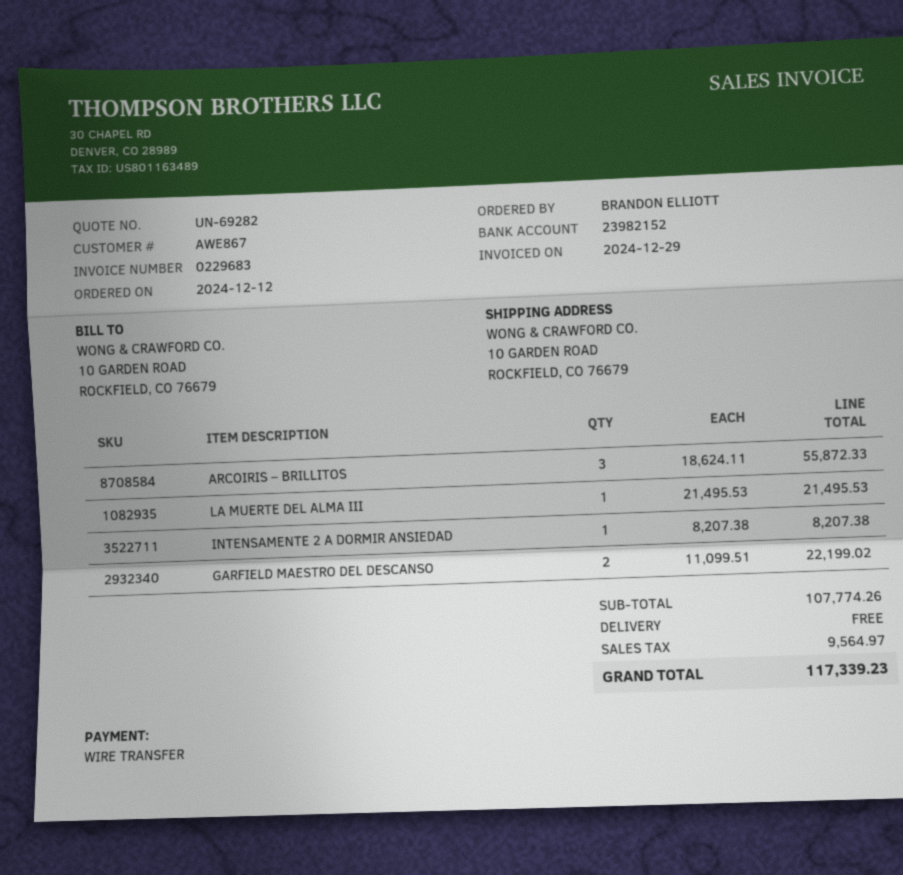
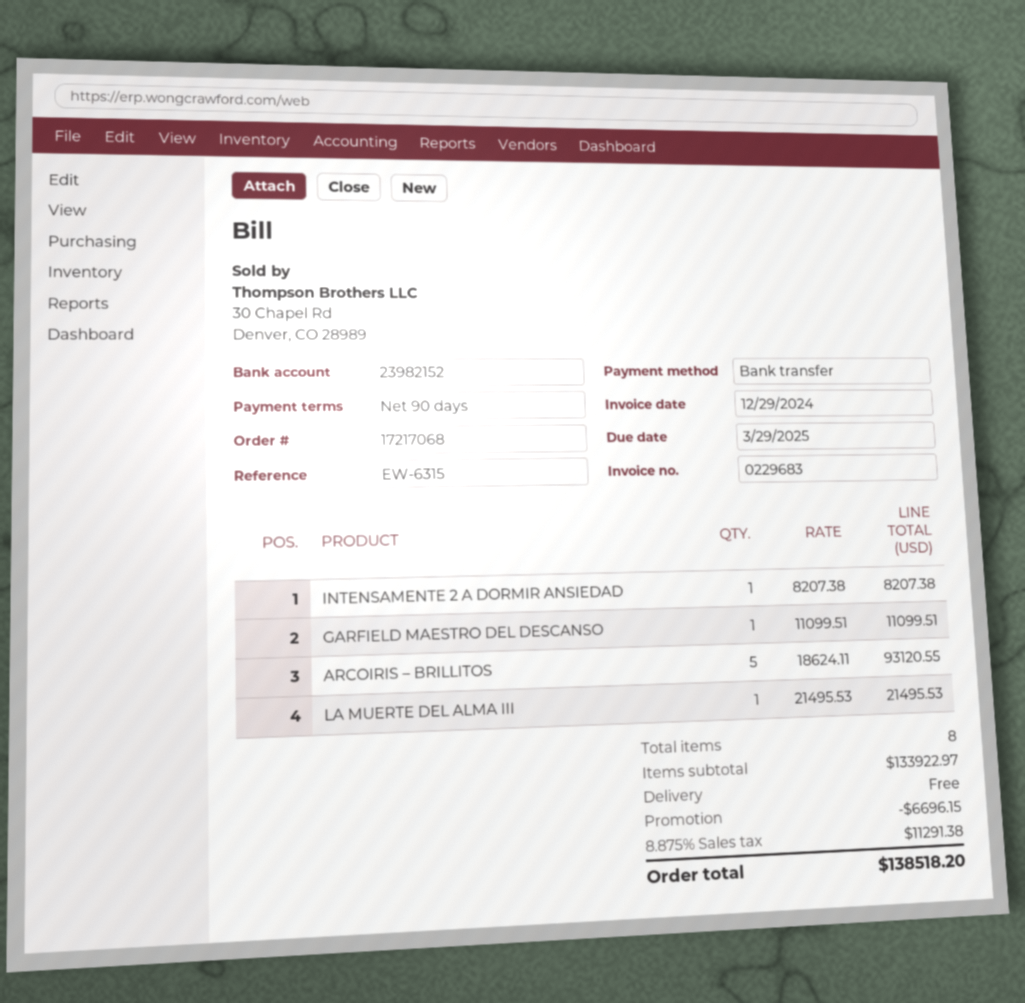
ARCOIRIS – BRILLITOS: 3 x 18624.11 = 55872.33 -> 5 x 18624.11 = 93120.55
GARFIELD MAESTRO DEL DESCANSO: 2 x 11099.51 = 22199.02 -> 1 x 11099.51 = 11099.51
subtotal: 107774.26 -> 133922.97
discount: none -> 6696.15
tax: 9564.97 -> 11291.38
total: 117339.23 -> 138518.20

